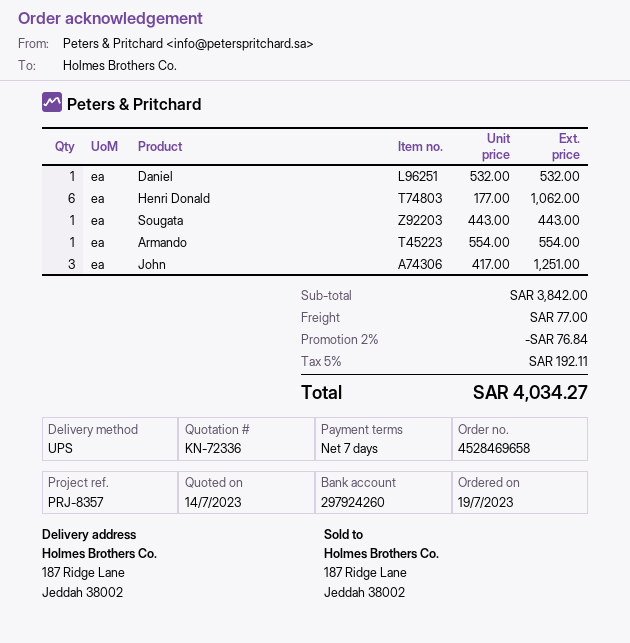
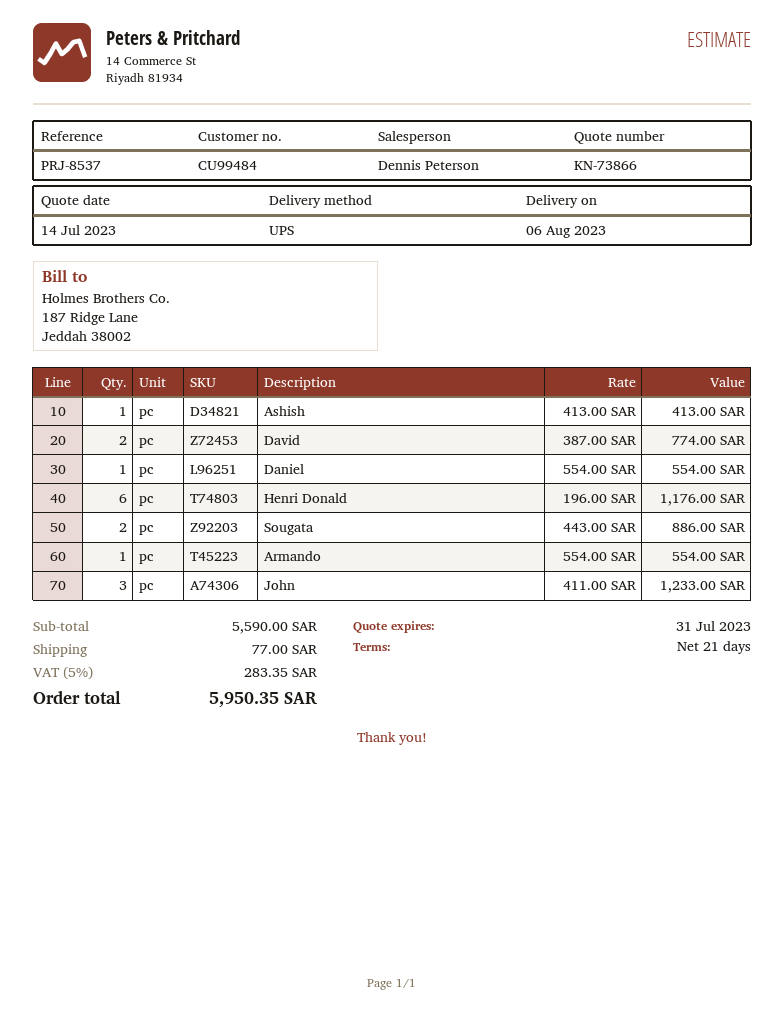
quote number: KN-72336 -> KN-73866
payment terms: 7 days -> 21 days
reference: PRJ-8357 -> PRJ-8537
Daniel: 1 x 532.00 = 532.00 -> 1 x 554.00 = 554.00
Henri Donald: 6 x 177.00 = 1062.00 -> 6 x 196.00 = 1176.00
Sougata: 1 x 443.00 = 443.00 -> 2 x 443.00 = 886.00
John: 3 x 417.00 = 1251.00 -> 3 x 411.00 = 1233.00
Ashish: none -> 1 x 413.00 = 413.00
David: none -> 2 x 387.00 = 774.00
subtotal: 3842.00 -> 5590.00
discount: 2% = 76.84 -> none
tax: 5% = 192.11 -> 5% = 283.35
total: 4034.27 -> 5950.35

